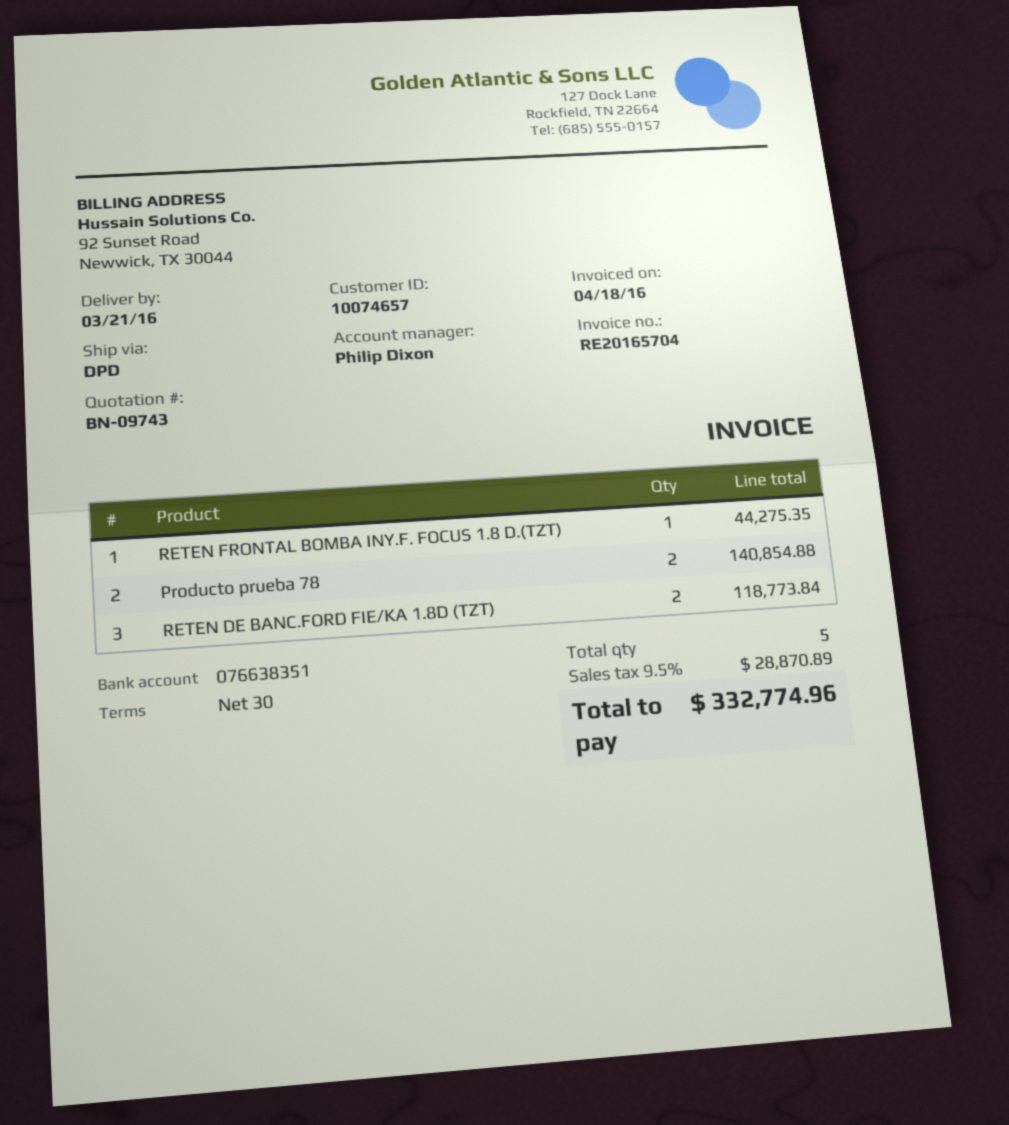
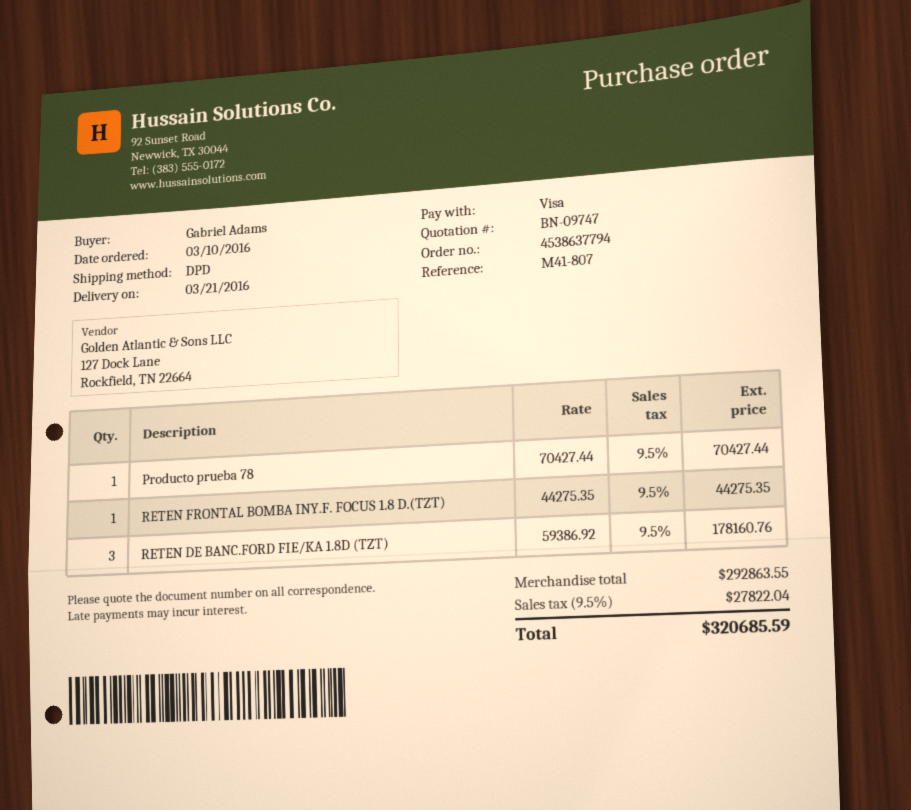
quote number: BN-09743 -> BN-09747
Producto prueba 78: 2 for 140854.88 -> 1 for 70427.44
RETEN DE BANC.FORD FIE/KA 1.8D (TZT): 2 for 118773.84 -> 3 for 178160.76
tax: 9.5% = 28870.89 -> 9.5% = 27822.04
total: 332774.96 -> 320685.59

